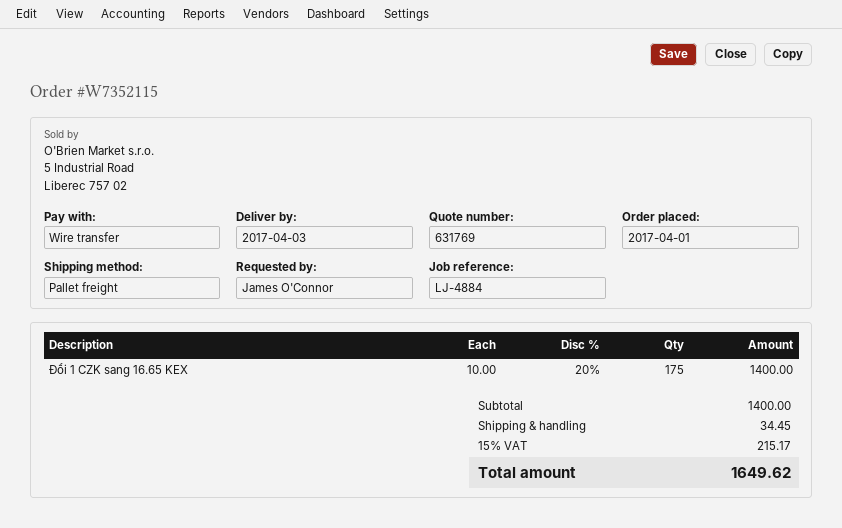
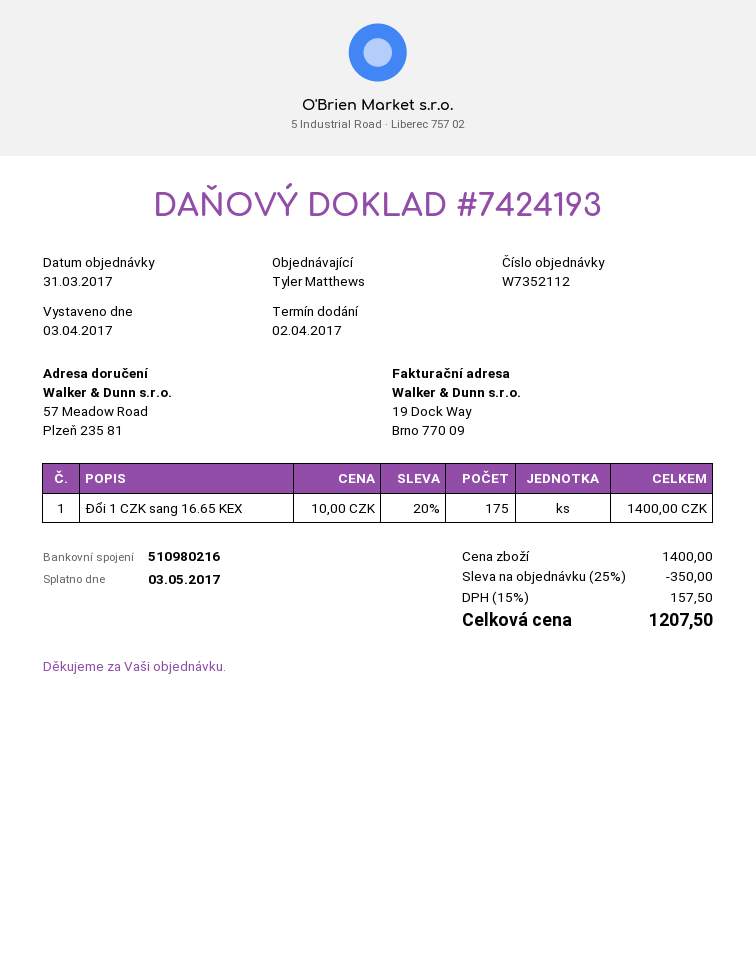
order number: W7352115 -> W7352112
order date: 2017-04-01 -> 2017-03-31
delivery date: 2017-04-03 -> 2017-04-02
ordered by: James O'Connor -> Tyler Matthews
discount: none -> 25% = 350.00
shipping: 34.45 -> none
tax: 15% = 215.17 -> 15% = 157.50
total: 1649.62 -> 1207.50

